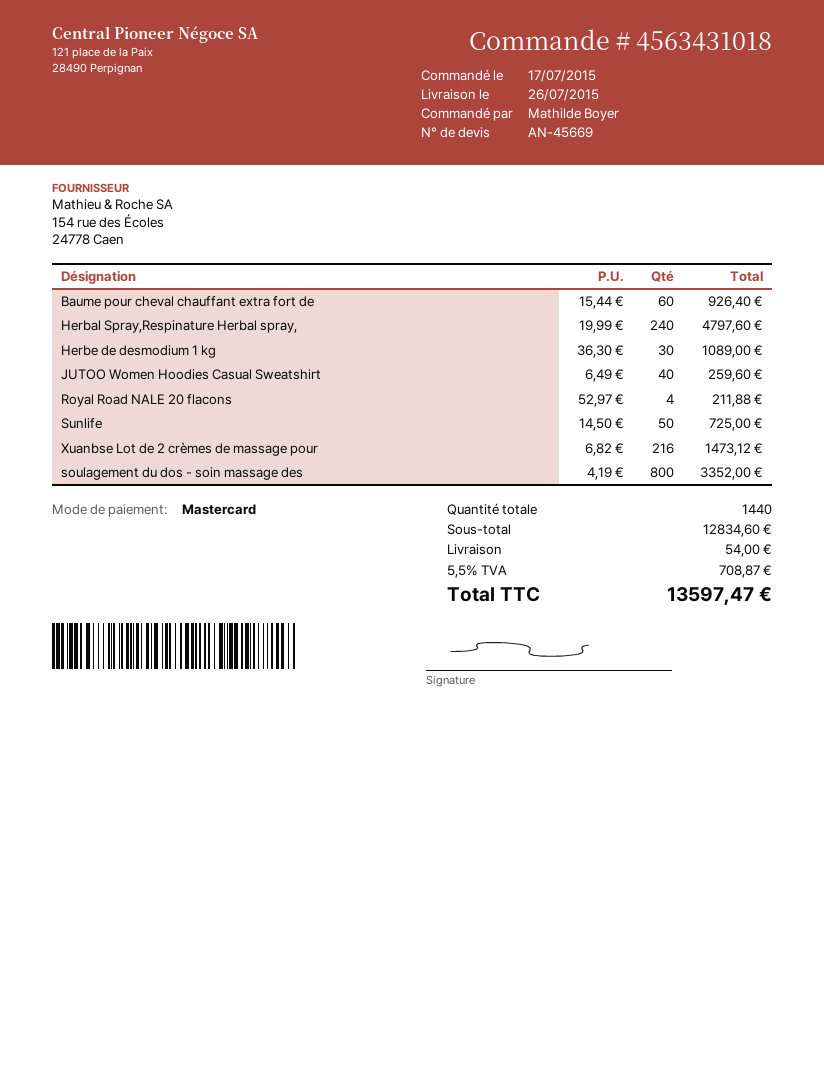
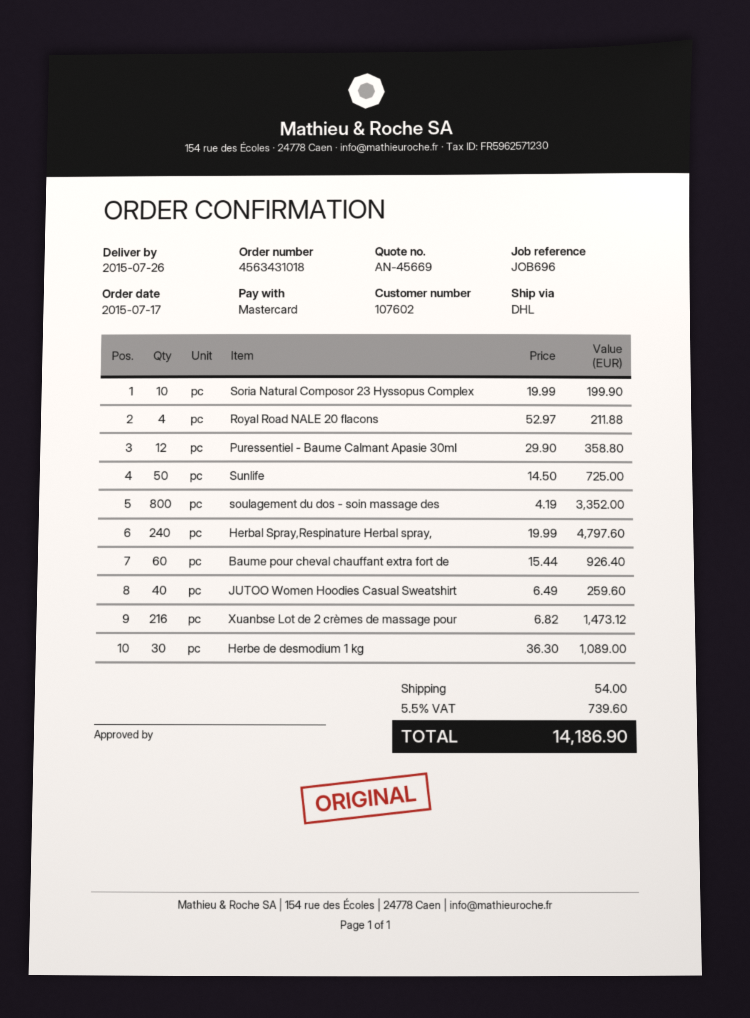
Soria Natural Composor 23 Hyssopus Complex: none -> 10 x 19.99 = 199.90
Puressentiel - Baume Calmant Apasie 30ml: none -> 12 x 29.90 = 358.80
tax: 5.5% = 708.87 -> 5.5% = 739.60
total: 13597.47 -> 14186.90

